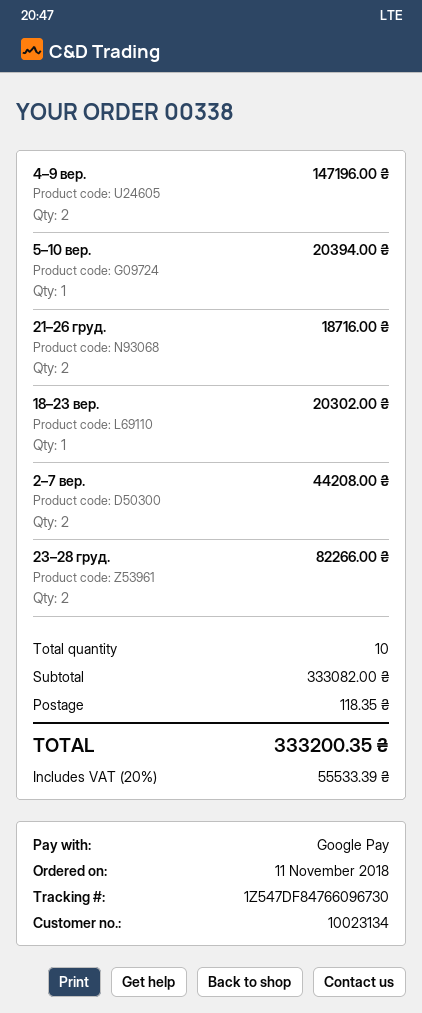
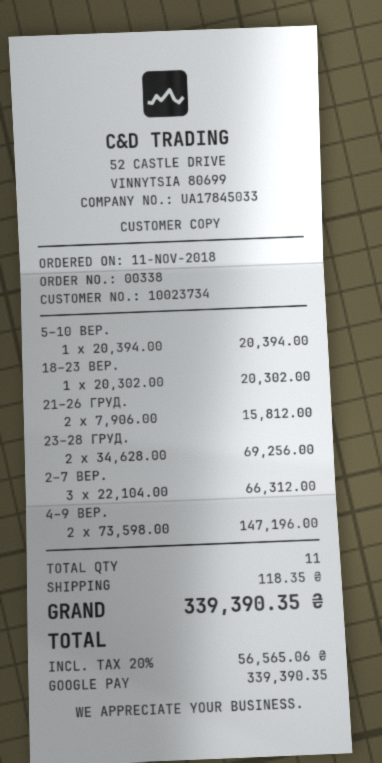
customer number: 10023134 -> 10023734
21–26 груд.: 2 for 18716.00 -> 2 for 15812.00
2–7 вер.: 2 for 44208.00 -> 3 for 66312.00
23–28 груд.: 2 for 82266.00 -> 2 for 69256.00
total quantity: 10 -> 11
tax: 20% = 55533.39 -> 20% = 56565.06
total: 333200.35 -> 339390.35

